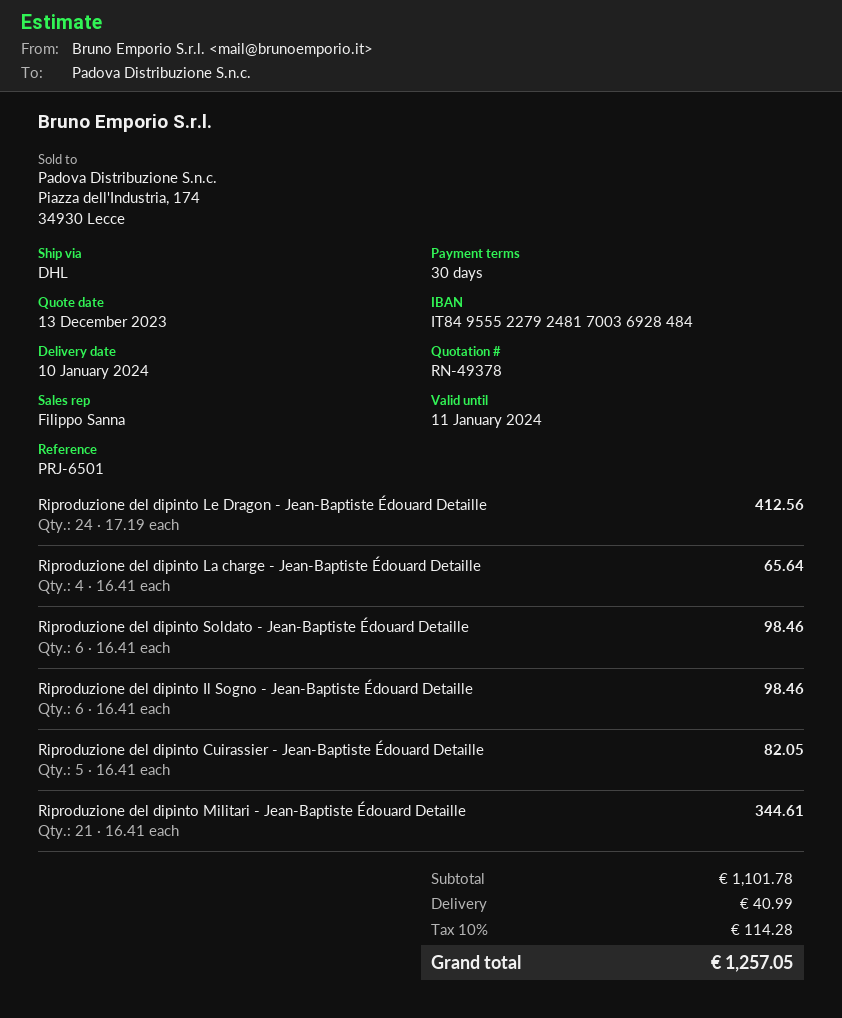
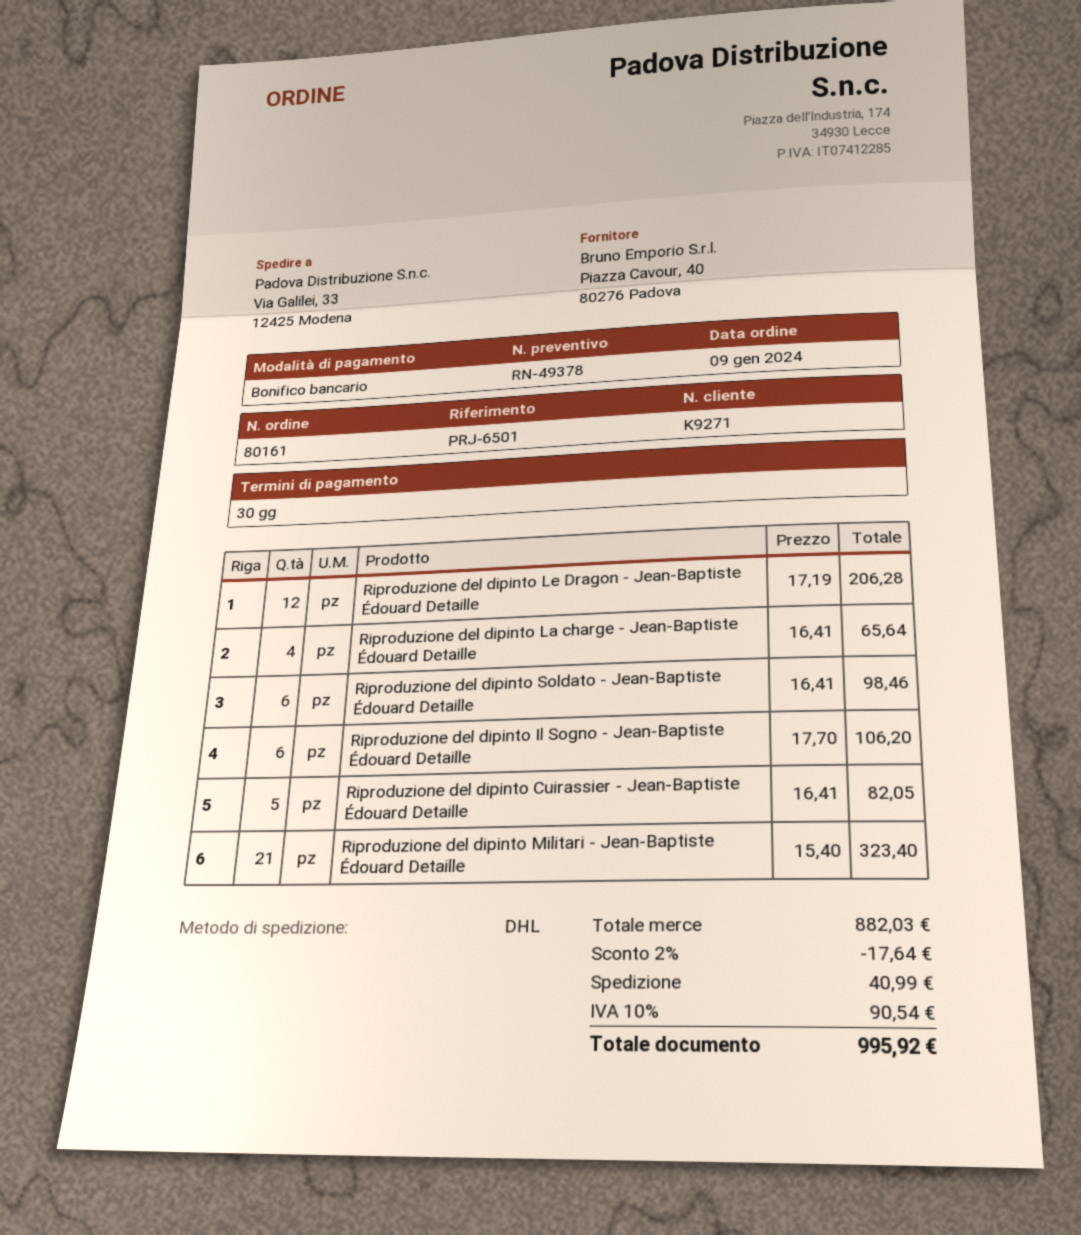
Riproduzione del dipinto Le Dragon - Jean-Baptiste Édouard Detaille: 24 x 17.19 = 412.56 -> 12 x 17.19 = 206.28
Riproduzione del dipinto Il Sogno - Jean-Baptiste Édouard Detaille: 6 x 16.41 = 98.46 -> 6 x 17.70 = 106.20
Riproduzione del dipinto Militari - Jean-Baptiste Édouard Detaille: 21 x 16.41 = 344.61 -> 21 x 15.40 = 323.40
subtotal: 1101.78 -> 882.03
discount: none -> 2% = 17.64
tax: 10% = 114.28 -> 10% = 90.54
total: 1257.05 -> 995.92

